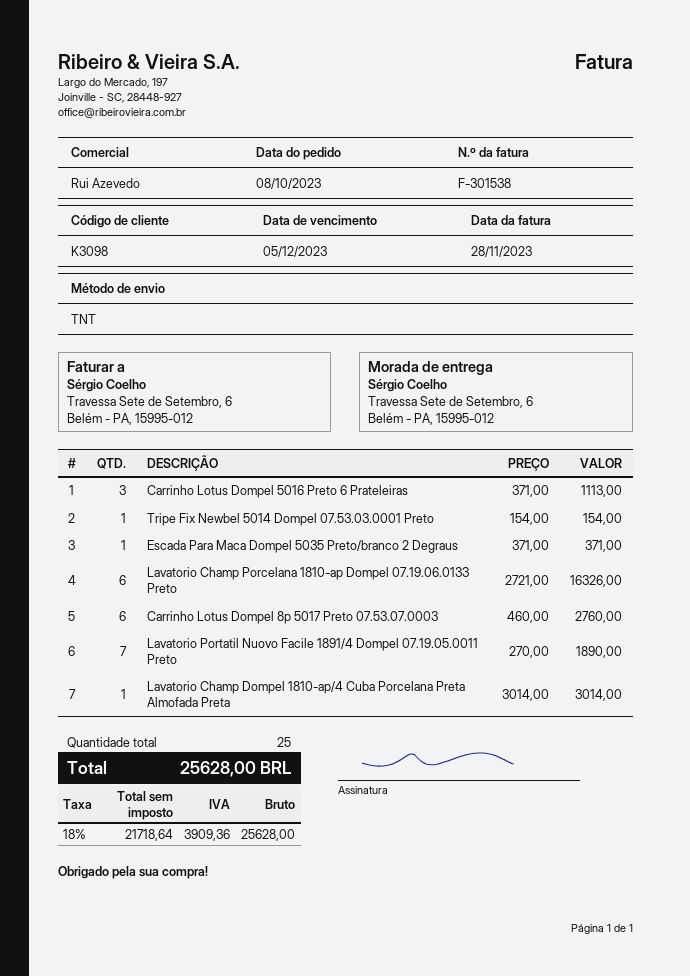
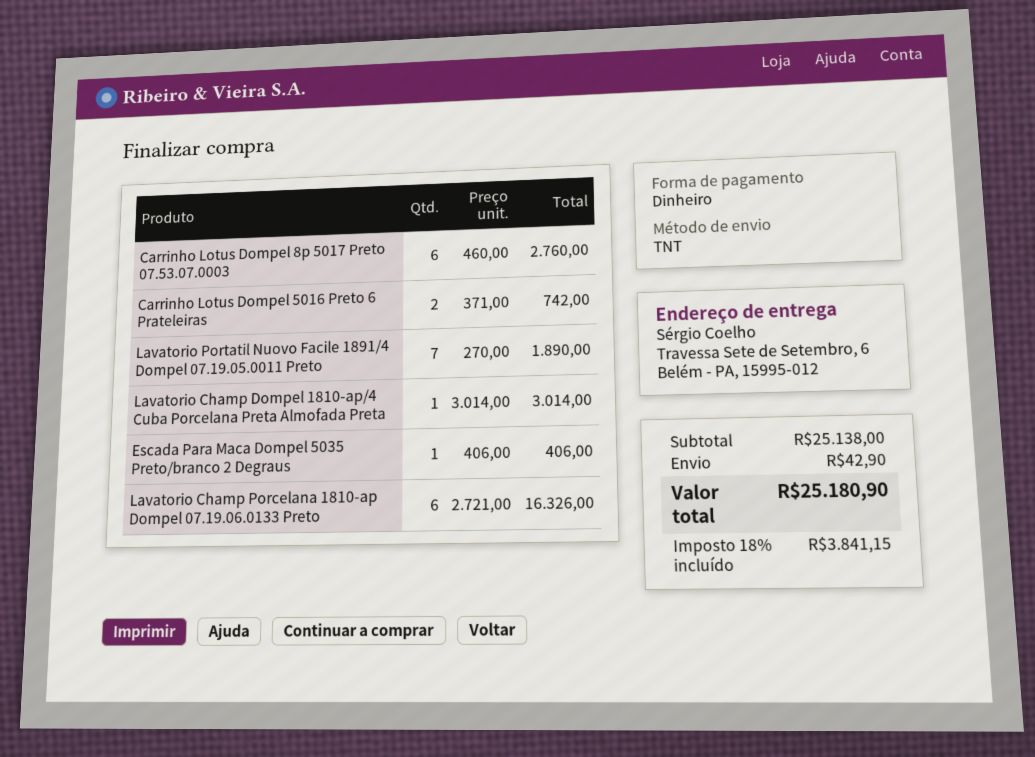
Carrinho Lotus Dompel 5016 Preto 6 Prateleiras: 3 x 371.00 = 1113.00 -> 2 x 371.00 = 742.00
Tripe Fix Newbel 5014 Dompel 07.53.03.0001 Preto: 1 x 154.00 = 154.00 -> none
Escada Para Maca Dompel 5035 Preto/branco 2 Degraus: 1 x 371.00 = 371.00 -> 1 x 406.00 = 406.00
shipping: none -> 42.90
tax: 18% = 3909.36 -> 18% = 3841.15
total: 25628.00 -> 25180.90

